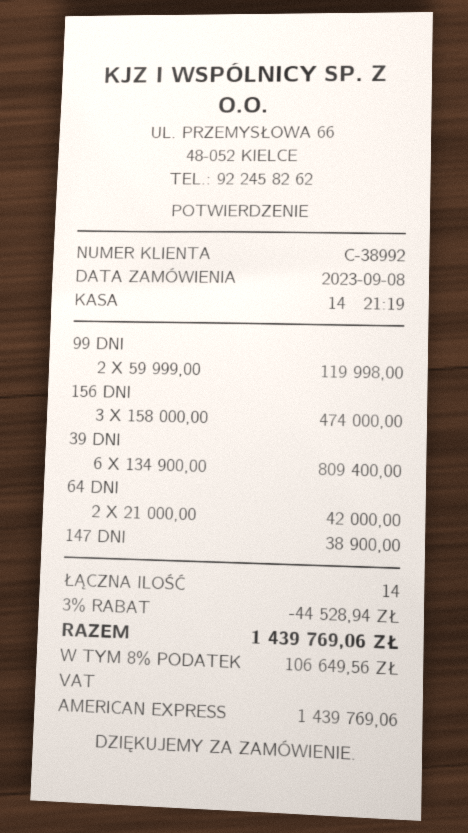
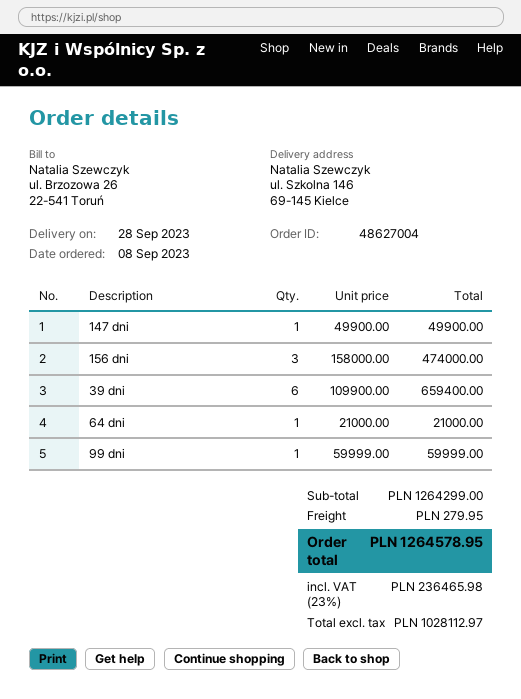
99 DNI: 2 x 59999.00 = 119998.00 -> 1 x 59999.00 = 59999.00
39 DNI: 6 x 134900.00 = 809400.00 -> 6 x 109900.00 = 659400.00
64 DNI: 2 x 21000.00 = 42000.00 -> 1 x 21000.00 = 21000.00
147 DNI: 1 x 38900.00 = 38900.00 -> 1 x 49900.00 = 49900.00
discount: 3% = 44528.94 -> none
shipping: none -> 279.95
tax: 8% = 106649.56 -> 23% = 236465.98
total: 1439769.06 -> 1264578.95

